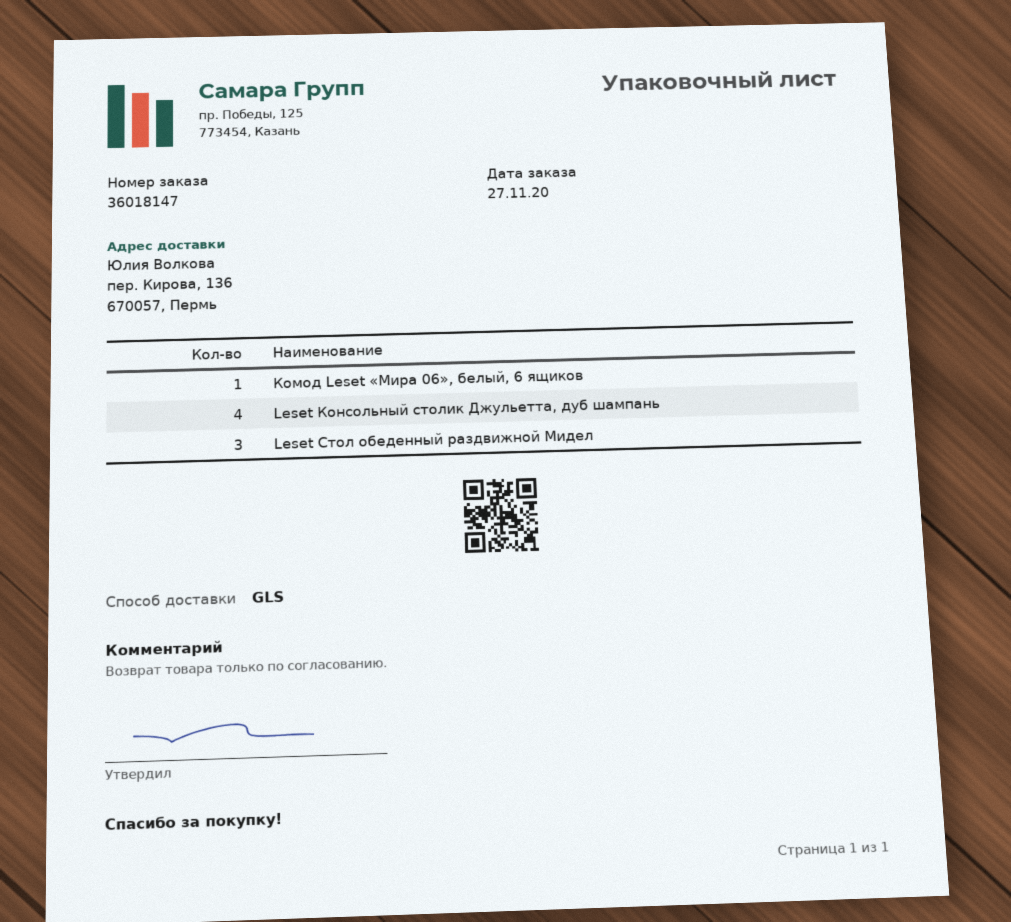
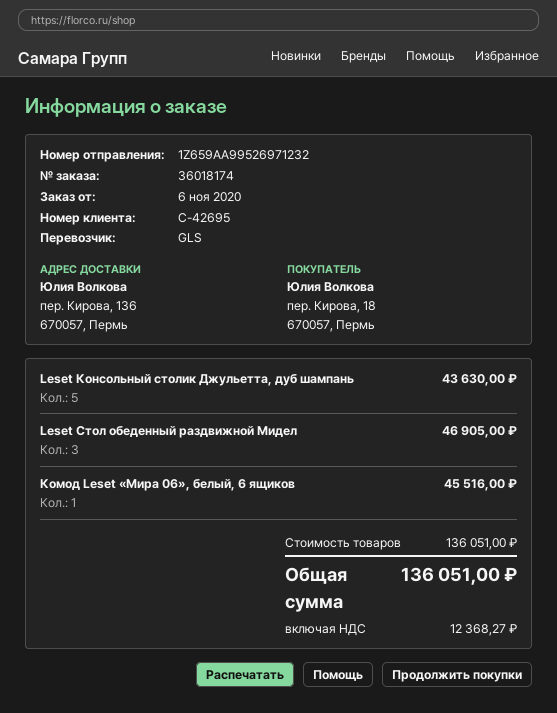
order number: 36018147 -> 36018174
order date: 2020-11-27 -> 2020-11-06
Leset Консольный столик Джульетта, дуб шампань: 4 -> 5

